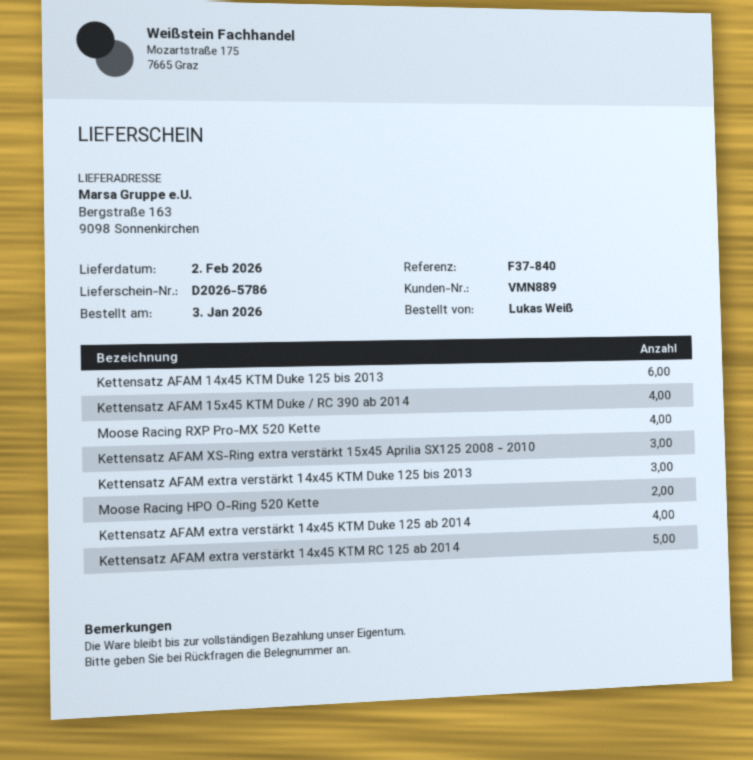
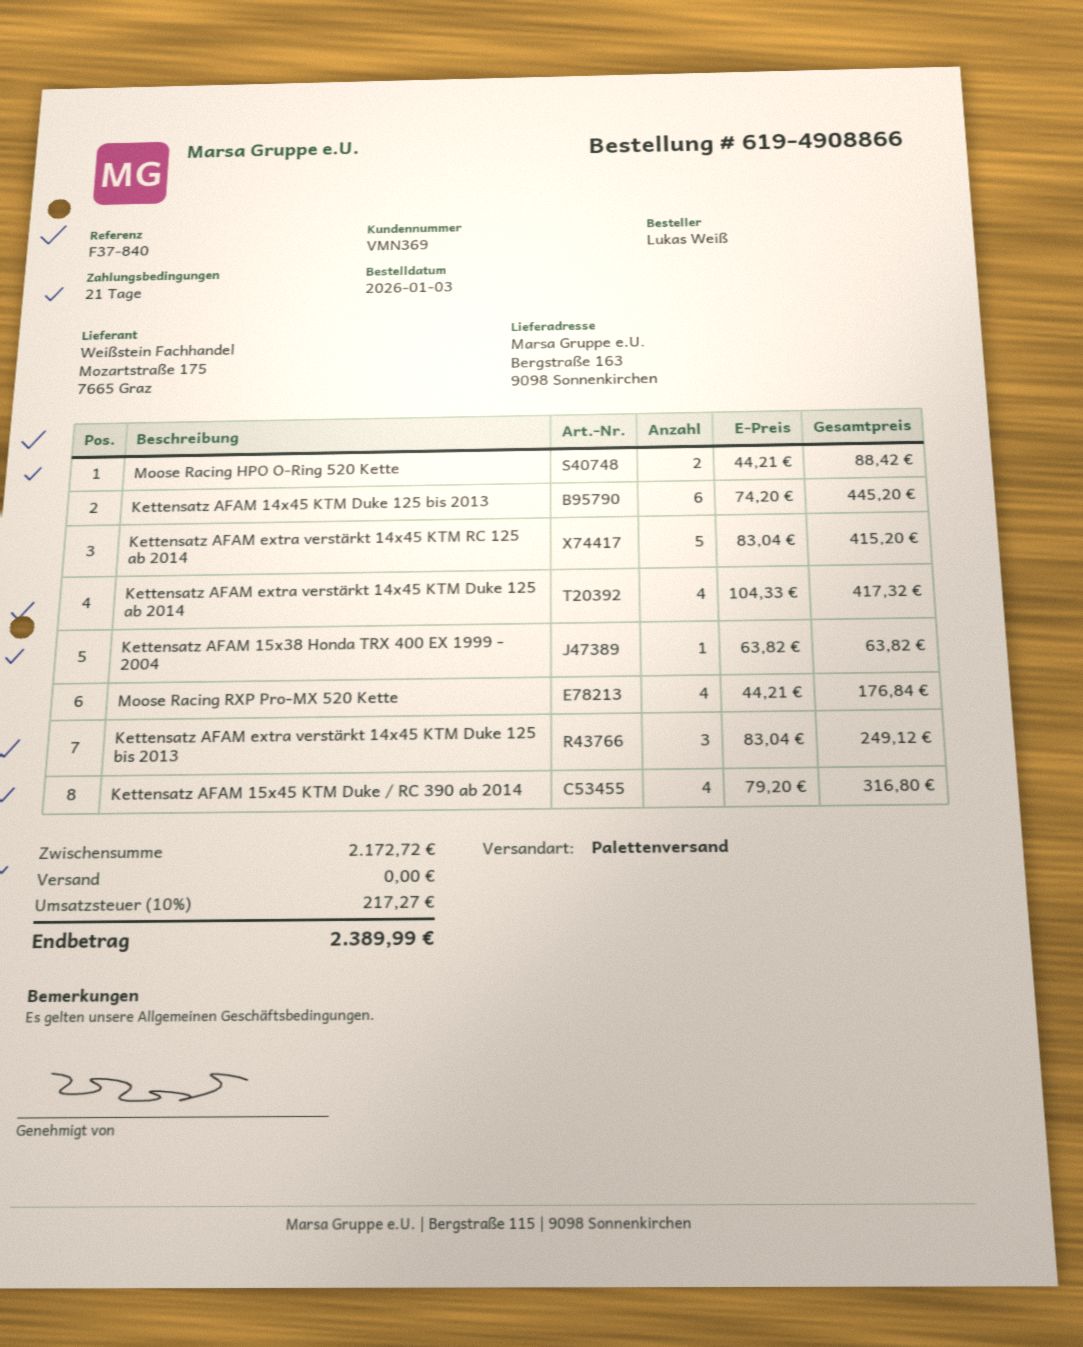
customer number: VMN889 -> VMN369
Kettensatz AFAM XS-Ring extra verstärkt 15x45 Aprilia SX125 2008 - 2010: 3 -> none
Kettensatz AFAM 15x38 Honda TRX 400 EX 1999 - 2004: none -> 1

